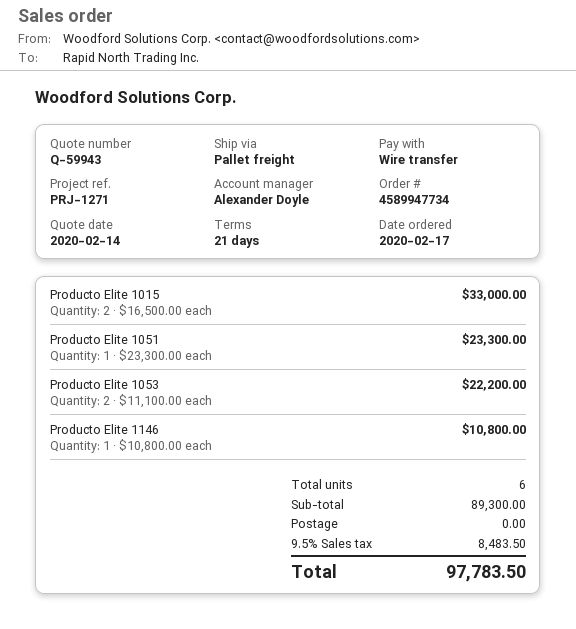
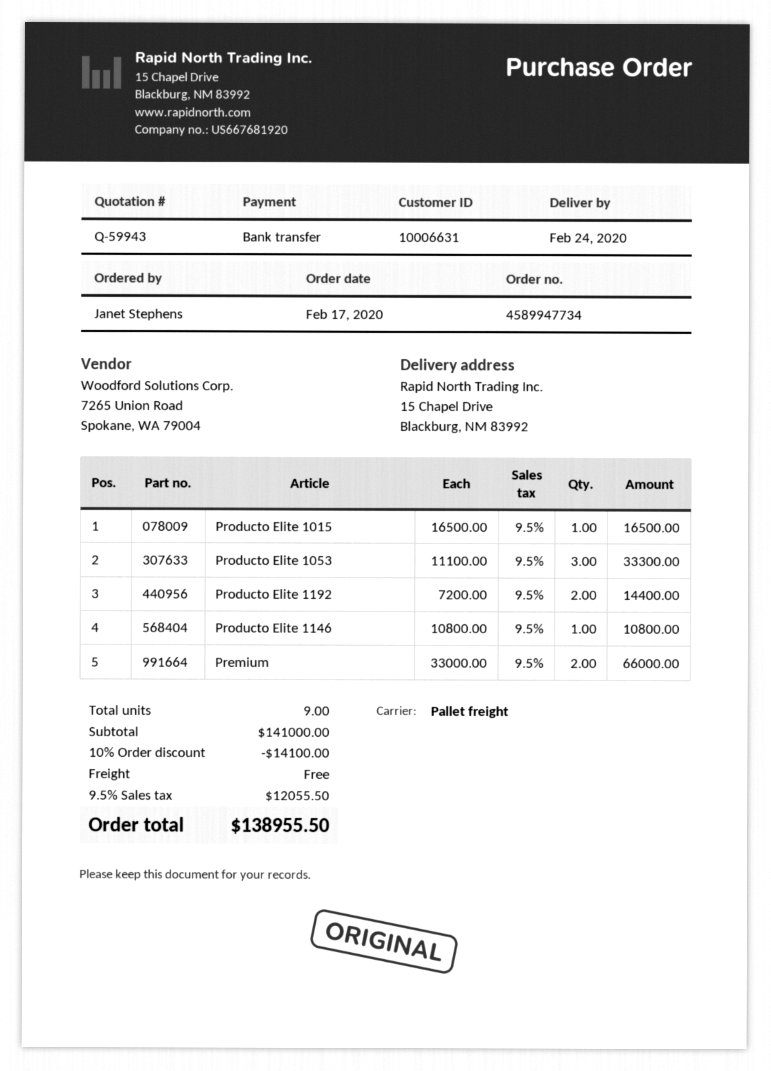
Producto Elite 1015: 2 x 16500.00 = 33000.00 -> 1 x 16500.00 = 16500.00
Producto Elite 1051: 1 x 23300.00 = 23300.00 -> none
Producto Elite 1053: 2 x 11100.00 = 22200.00 -> 3 x 11100.00 = 33300.00
Producto Elite 1192: none -> 2 x 7200.00 = 14400.00
Premium: none -> 2 x 33000.00 = 66000.00
total quantity: 6 -> 9
subtotal: 89300.00 -> 141000.00
discount: none -> 10% = 14100.00
tax: 9.5% = 8483.50 -> 9.5% = 12055.50
total: 97783.50 -> 138955.50

